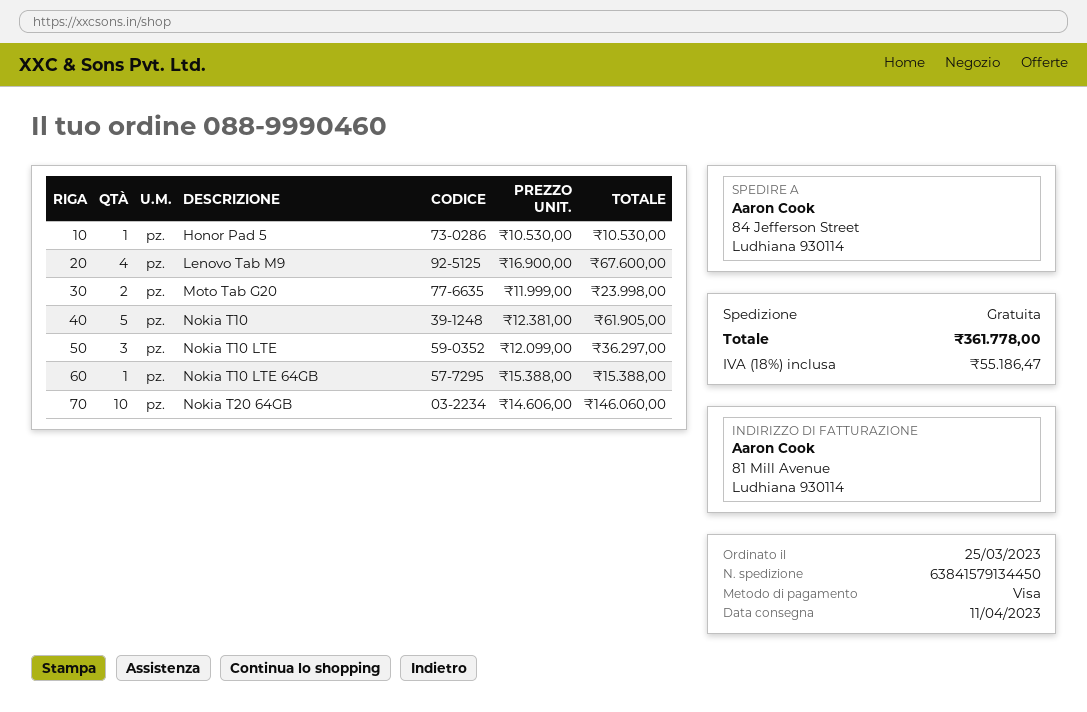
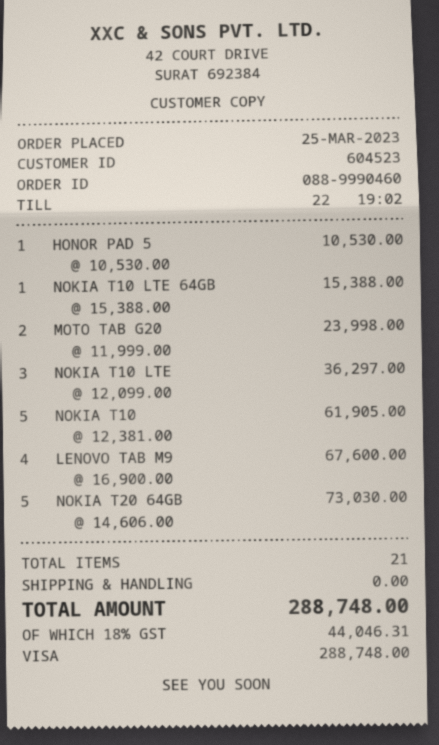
Nokia T20 64GB: 10 x 14606.00 = 146060.00 -> 5 x 14606.00 = 73030.00
tax: 18% = 55186.47 -> 18% = 44046.31
total: 361778.00 -> 288748.00

